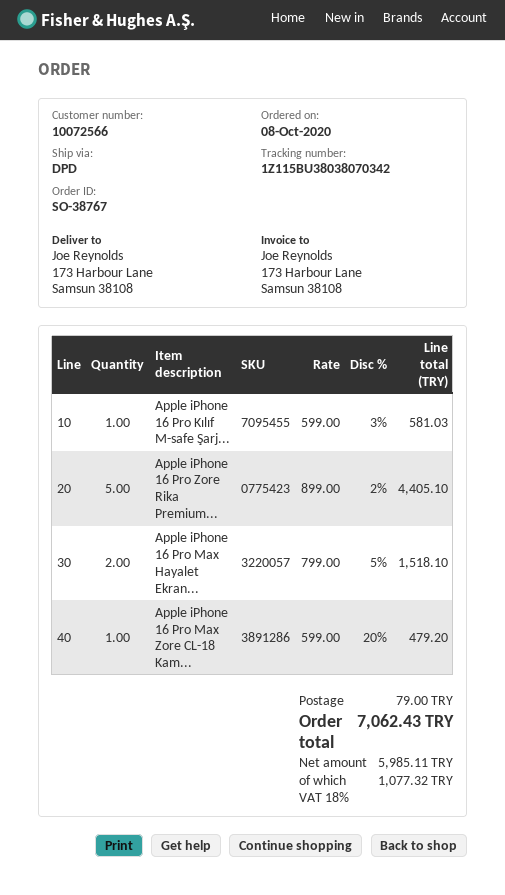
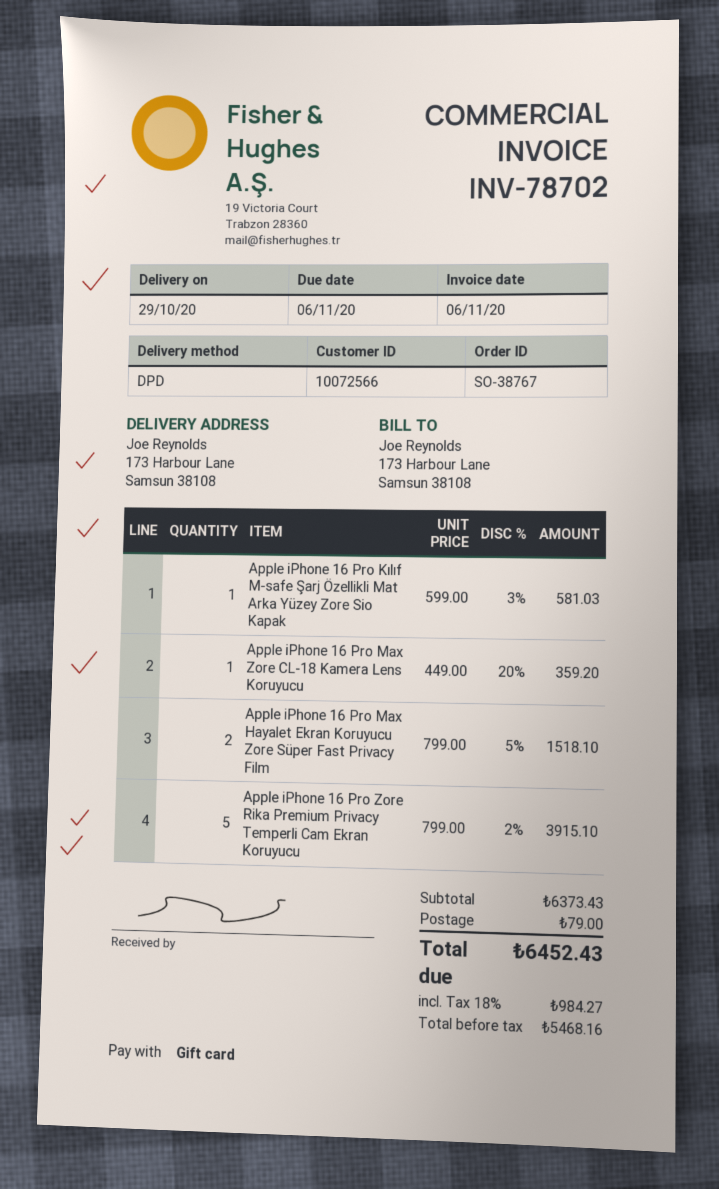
Apple iPhone 16 Pro Zore Rika Premium...: 5 x 899.00 - 2% = 4405.10 -> 5 x 799.00 - 2% = 3915.10
Apple iPhone 16 Pro Max Zore CL-18 Kam...: 1 x 599.00 - 20% = 479.20 -> 1 x 449.00 - 20% = 359.20
net: 5985.11 -> 5468.16
tax: 18% = 1077.32 -> 18% = 984.27
total: 7062.43 -> 6452.43

